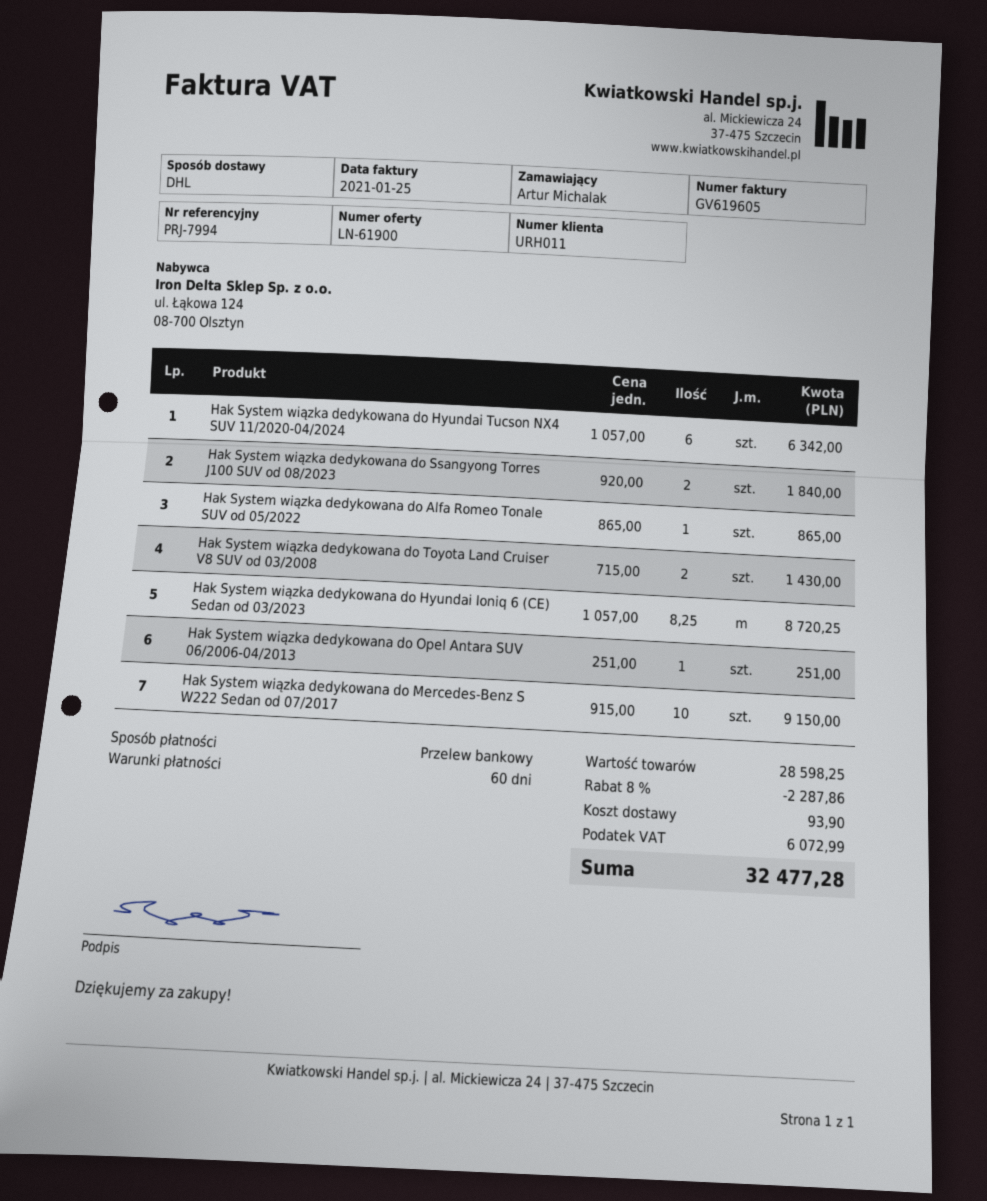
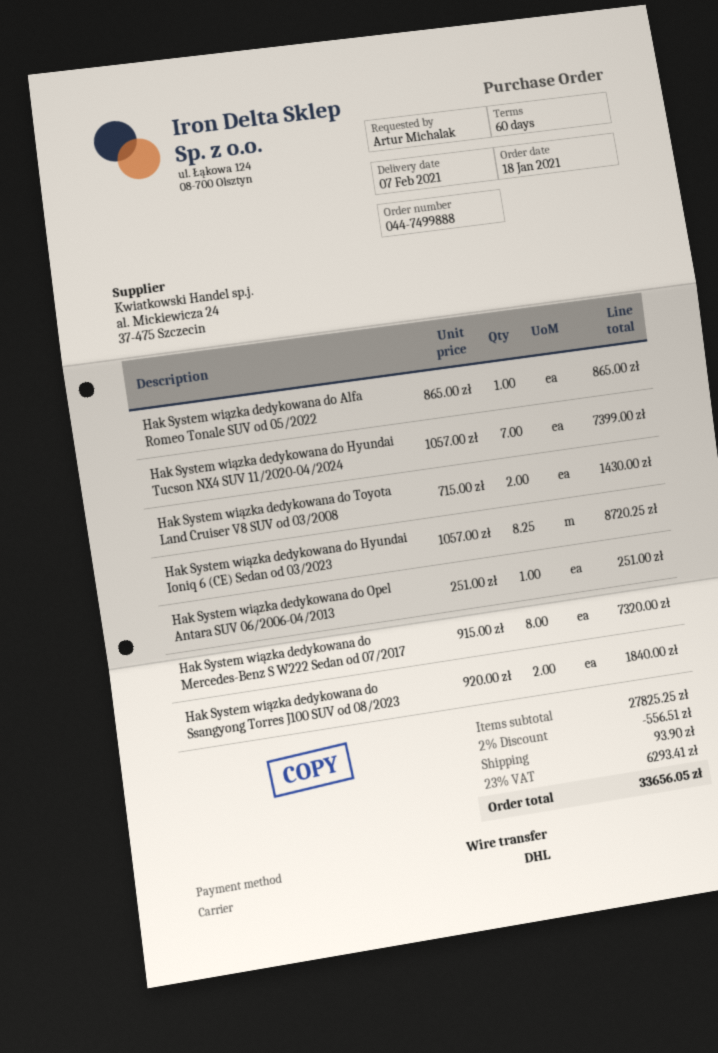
Hak System wiązka dedykowana do Hyundai Tucson NX4 SUV 11/2020-04/2024: 6 x 1057.00 = 6342.00 -> 7 x 1057.00 = 7399.00
Hak System wiązka dedykowana do Mercedes-Benz S W222 Sedan od 07/2017: 10 x 915.00 = 9150.00 -> 8 x 915.00 = 7320.00
subtotal: 28598.25 -> 27825.25
discount: 8% = 2287.86 -> 2% = 556.51
tax: 6072.99 -> 6293.41
total: 32477.28 -> 33656.05

